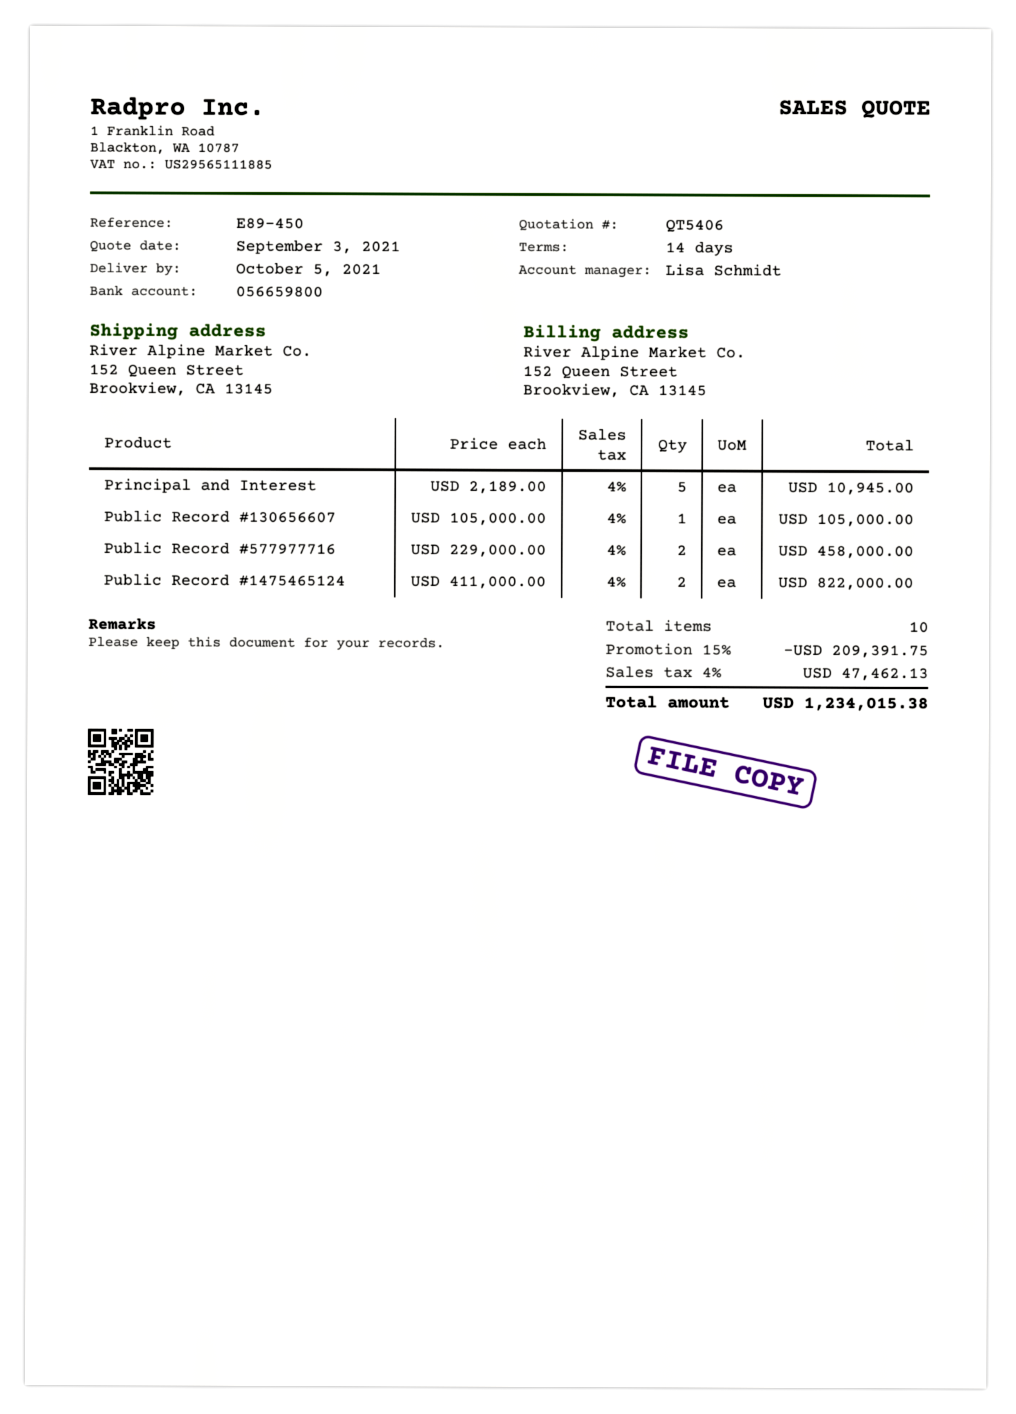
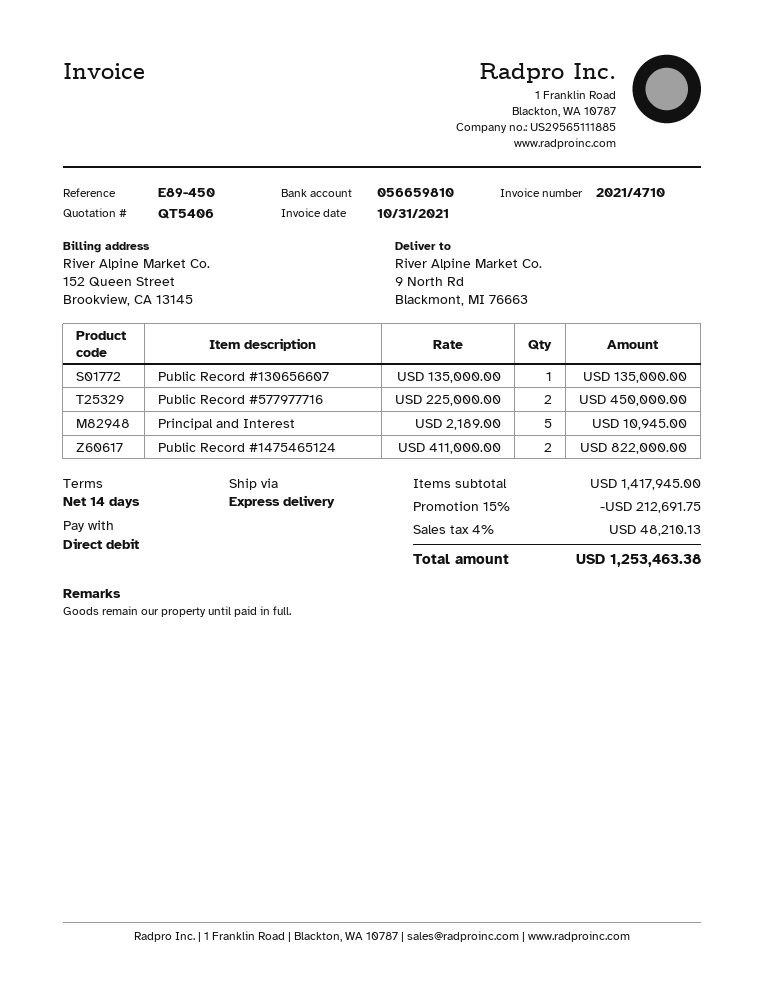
bank account: 056659800 -> 056659810
ship to: 152 Queen Street, Brookview, CA 13145 -> 9 North Rd, Blackmont, MI 76663
Public Record #130656607: 1 x 105000.00 = 105000.00 -> 1 x 135000.00 = 135000.00
Public Record #577977716: 2 x 229000.00 = 458000.00 -> 2 x 225000.00 = 450000.00
discount: 15% = 209391.75 -> 15% = 212691.75
tax: 4% = 47462.13 -> 4% = 48210.13
total: 1234015.38 -> 1253463.38

